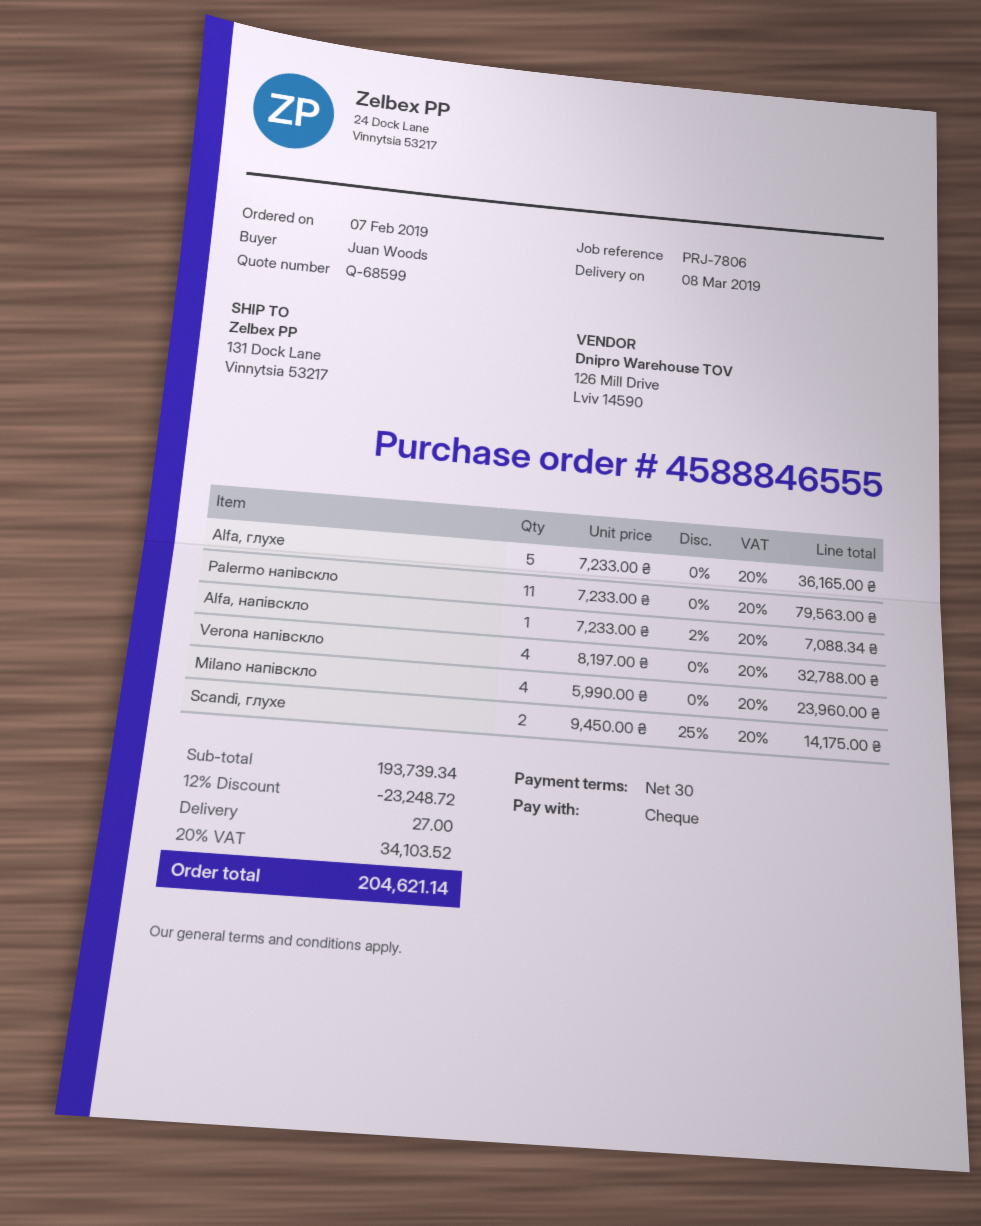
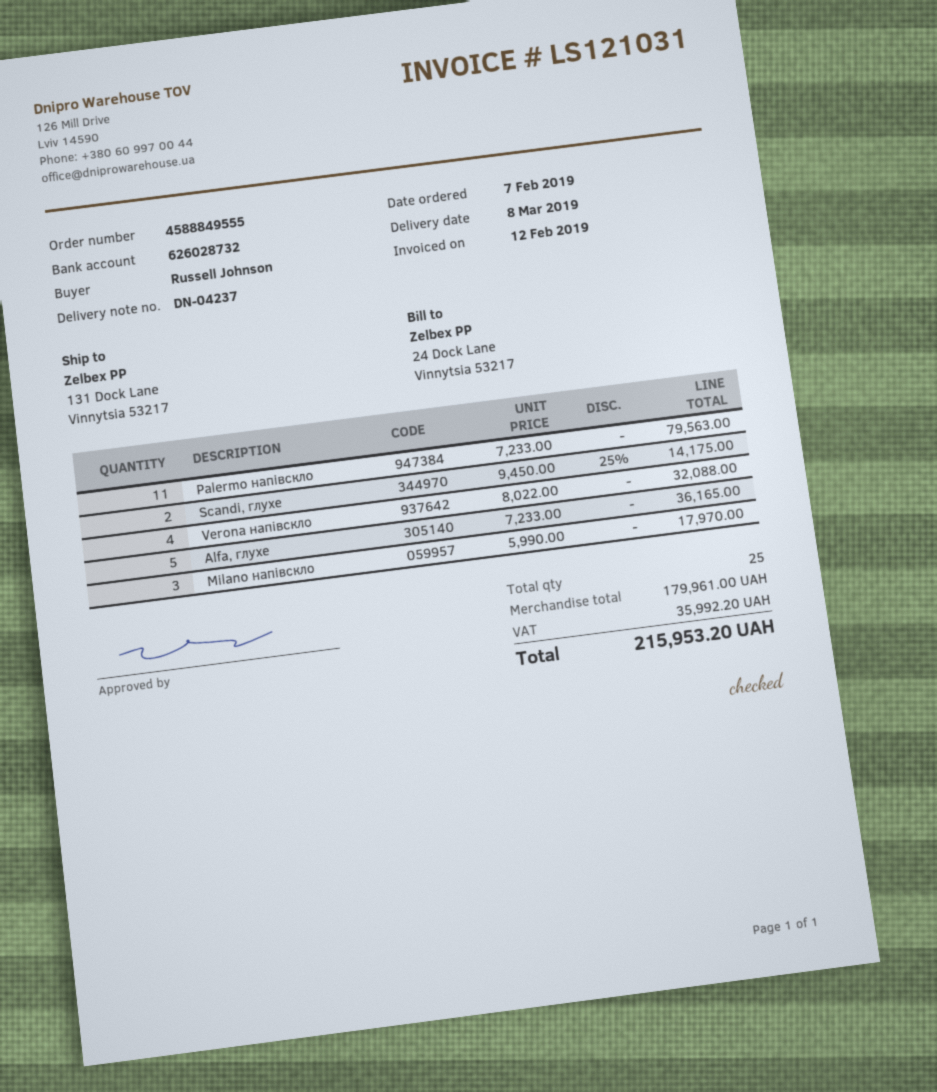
order number: 4588846555 -> 4588849555
ordered by: Juan Woods -> Russell Johnson
Alfa, напівскло: 1 x 7233.00 - 2% = 7088.34 -> none
Verona напівскло: 4 x 8197.00 = 32788.00 -> 4 x 8022.00 = 32088.00
Milano напівскло: 4 x 5990.00 = 23960.00 -> 3 x 5990.00 = 17970.00
subtotal: 193739.34 -> 179961.00
discount: 12% = 23248.72 -> none
shipping: 27.00 -> none
tax: 34103.52 -> 35992.20
total: 204621.14 -> 215953.20

